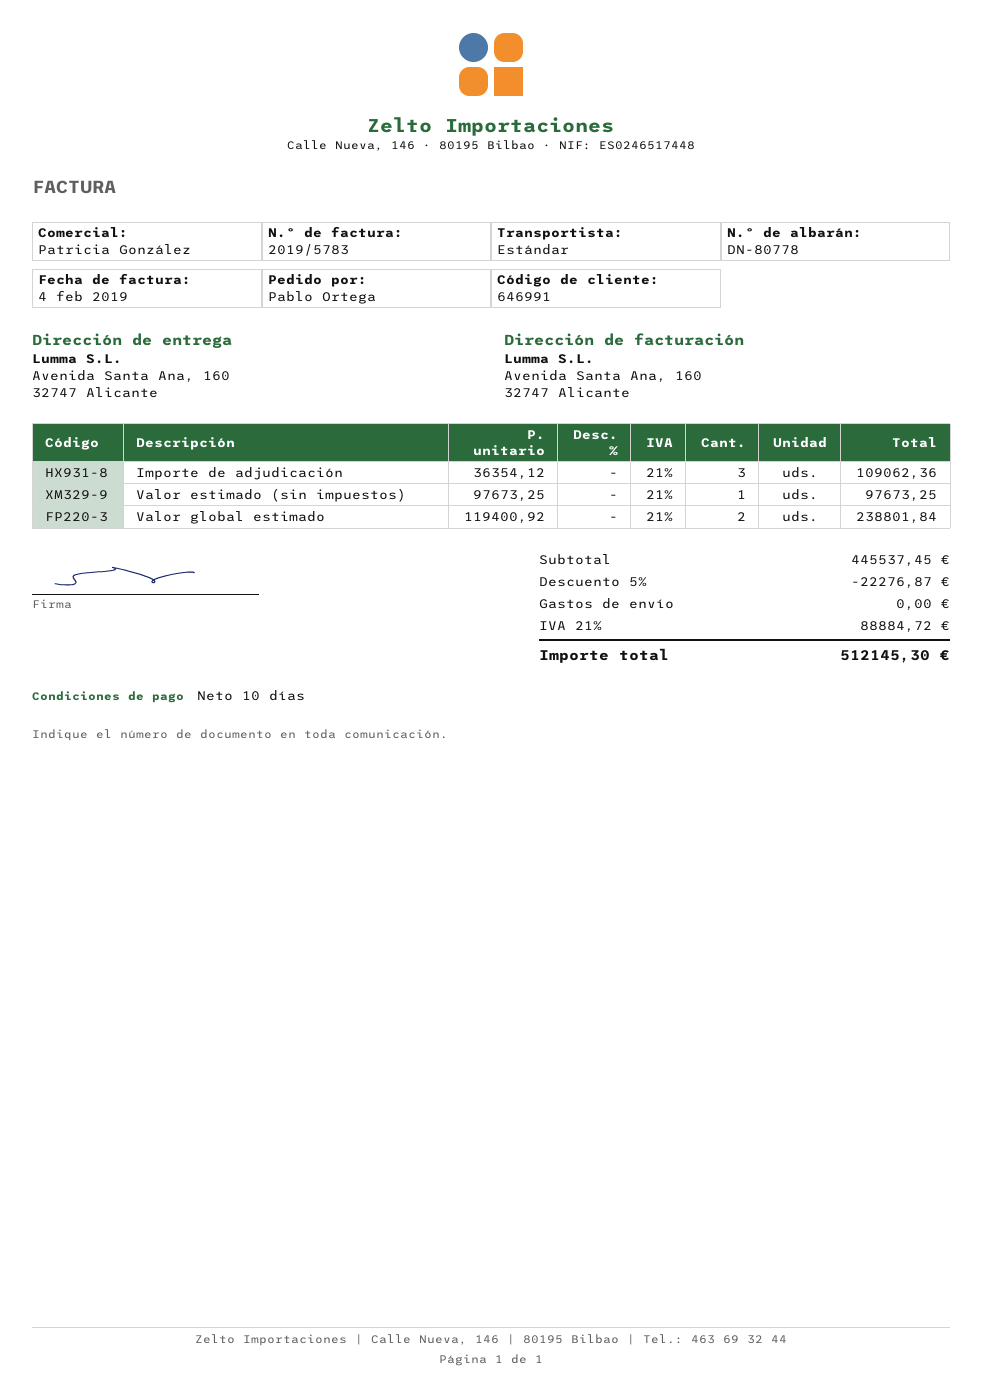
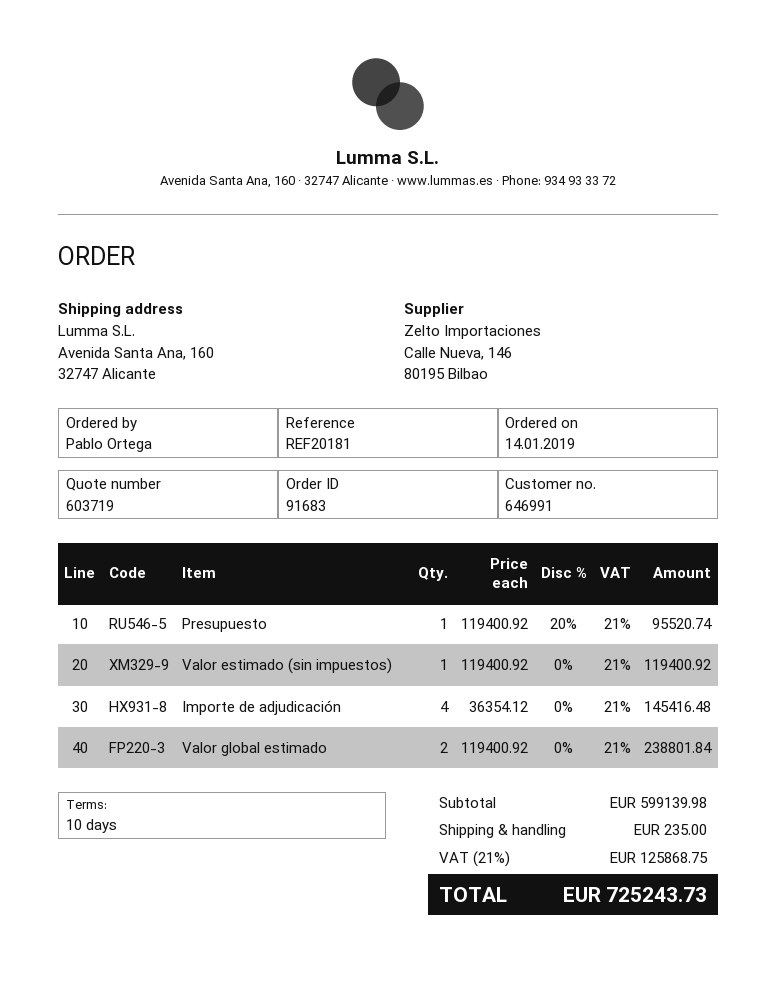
Importe de adjudicación: 3 x 36354.12 = 109062.36 -> 4 x 36354.12 = 145416.48
Valor estimado (sin impuestos): 1 x 97673.25 = 97673.25 -> 1 x 119400.92 = 119400.92
Presupuesto: none -> 1 x 119400.92 - 20% = 95520.74
subtotal: 445537.45 -> 599139.98
discount: 5% = 22276.87 -> none
shipping: 0.00 -> 235.00
tax: 21% = 88884.72 -> 21% = 125868.75
total: 512145.30 -> 725243.73

